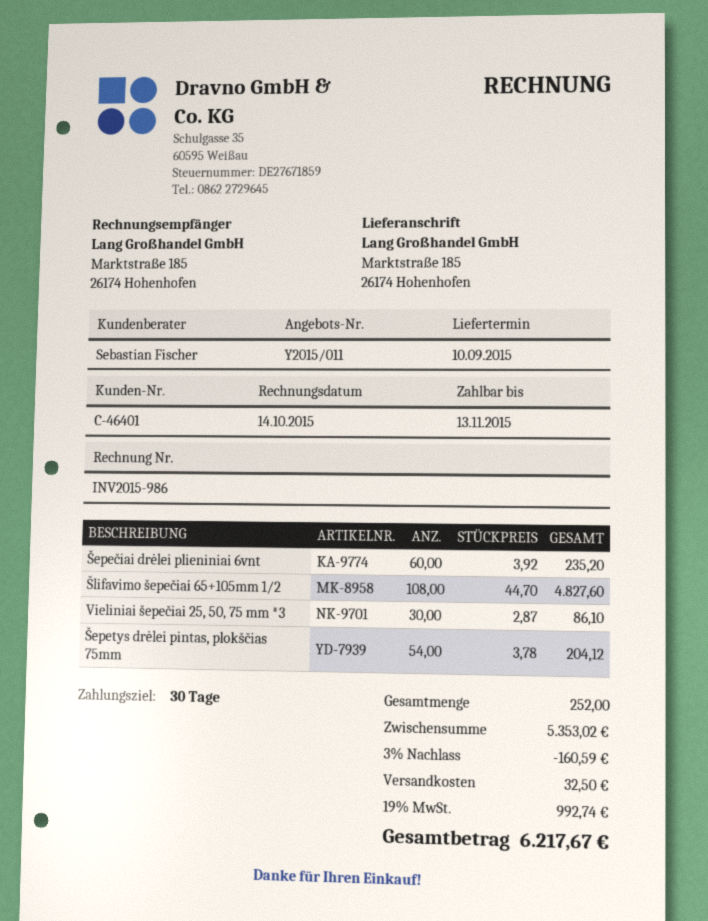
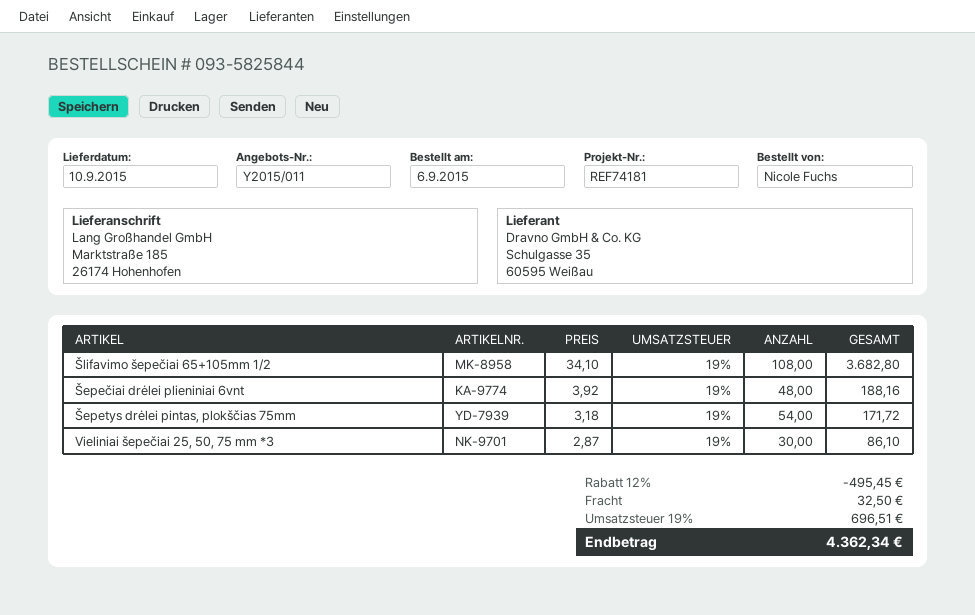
Šepečiai drėlei plieniniai 6vnt: 60 x 3.92 = 235.20 -> 48 x 3.92 = 188.16
Šlifavimo šepečiai 65+105mm 1/2: 108 x 44.70 = 4827.60 -> 108 x 34.10 = 3682.80
Šepetys drėlei pintas, plokščias 75mm: 54 x 3.78 = 204.12 -> 54 x 3.18 = 171.72
discount: 3% = 160.59 -> 12% = 495.45
tax: 19% = 992.74 -> 19% = 696.51
total: 6217.67 -> 4362.34

